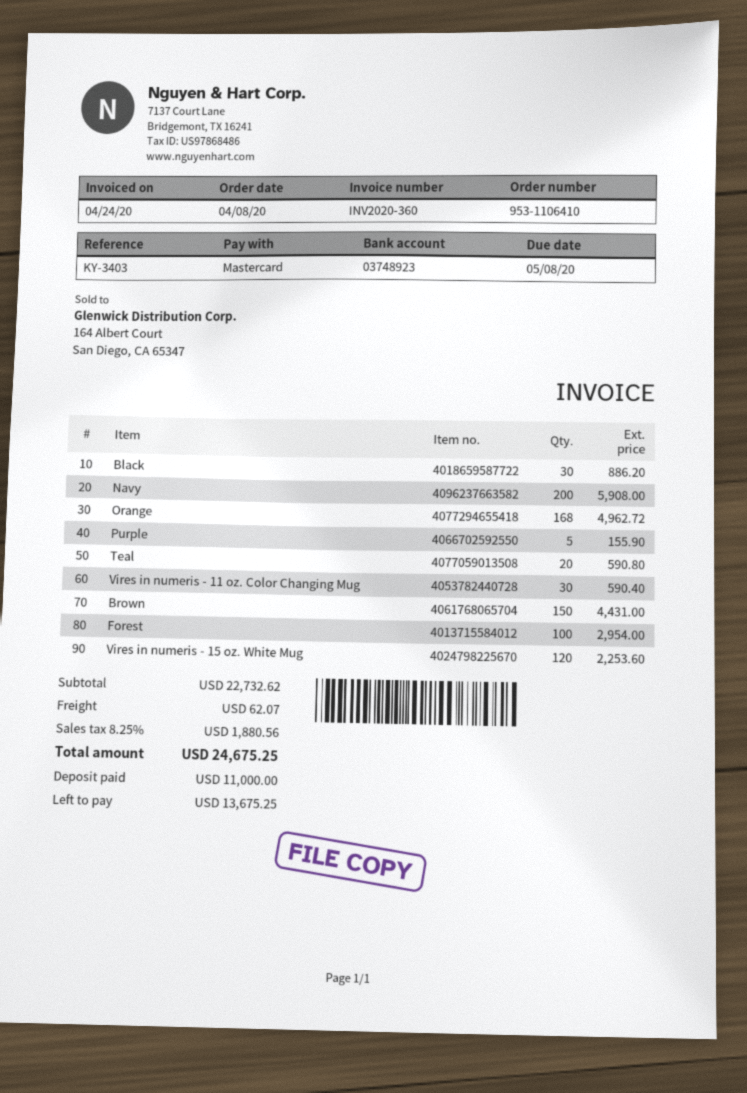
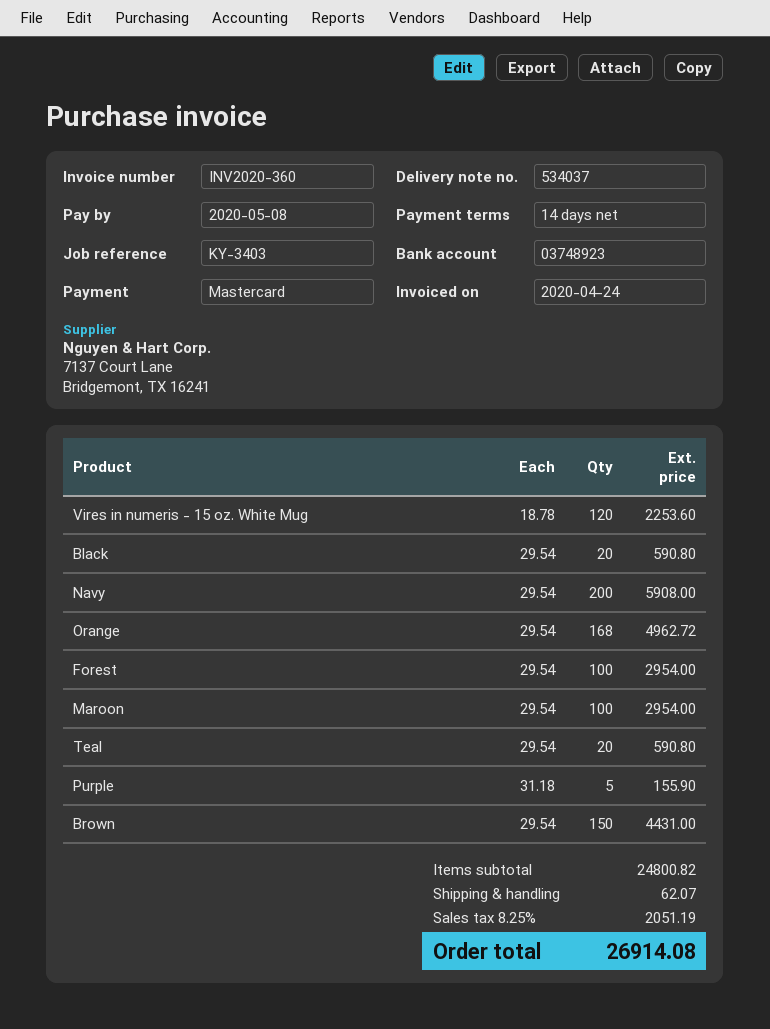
Black: 30 for 886.20 -> 20 for 590.80
Vires in numeris - 11 oz. Color Changing Mug: 30 for 590.40 -> none
Maroon: none -> 100 for 2954.00
subtotal: 22732.62 -> 24800.82
tax: 8.25% = 1880.56 -> 8.25% = 2051.19
total: 24675.25 -> 26914.08

